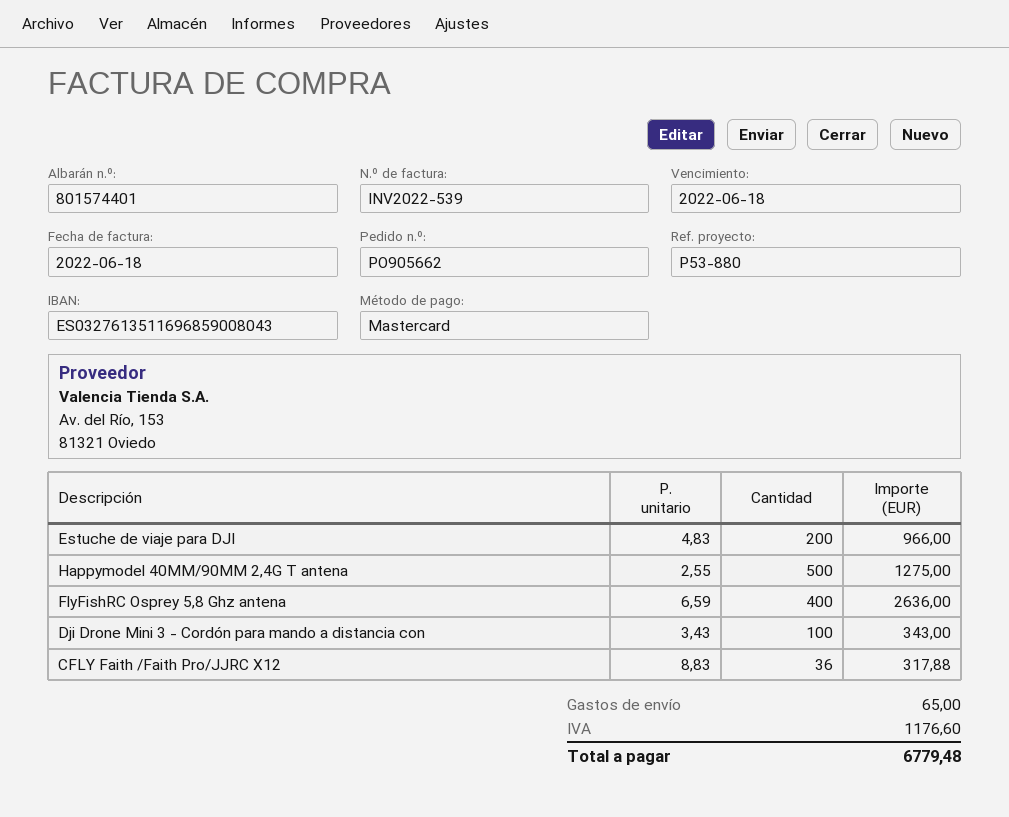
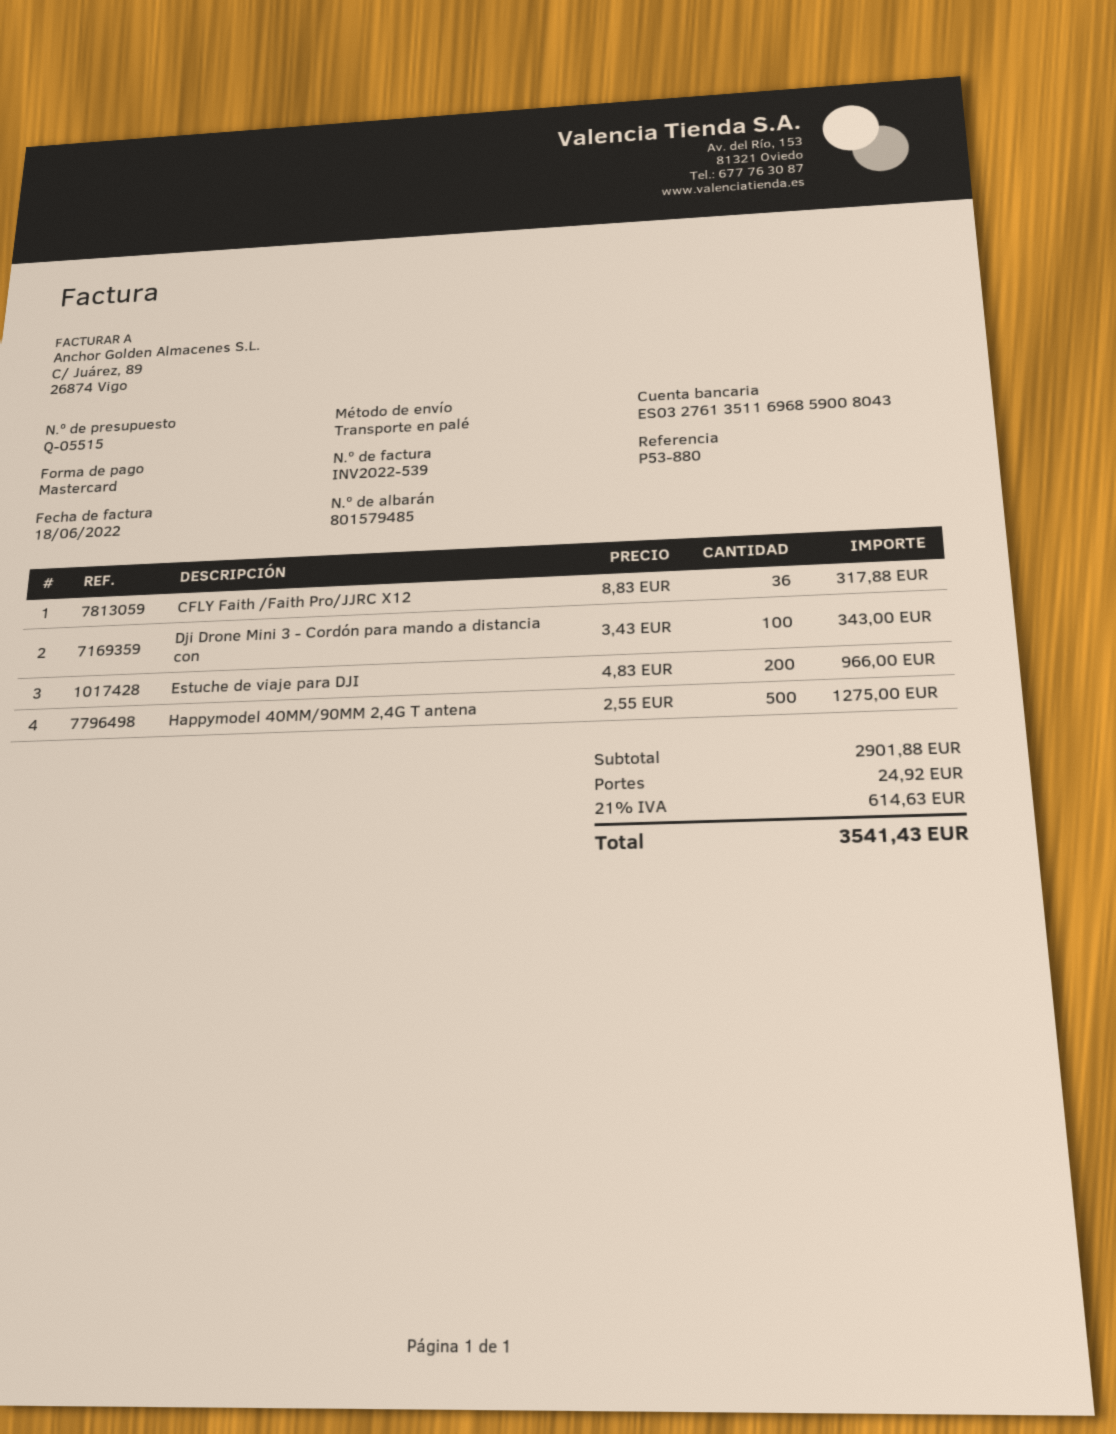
delivery note number: 801574401 -> 801579485
FlyFishRC Osprey 5,8 Ghz antena: 400 x 6.59 = 2636.00 -> none
shipping: 65.00 -> 24.92
tax: 1176.60 -> 614.63
total: 6779.48 -> 3541.43

